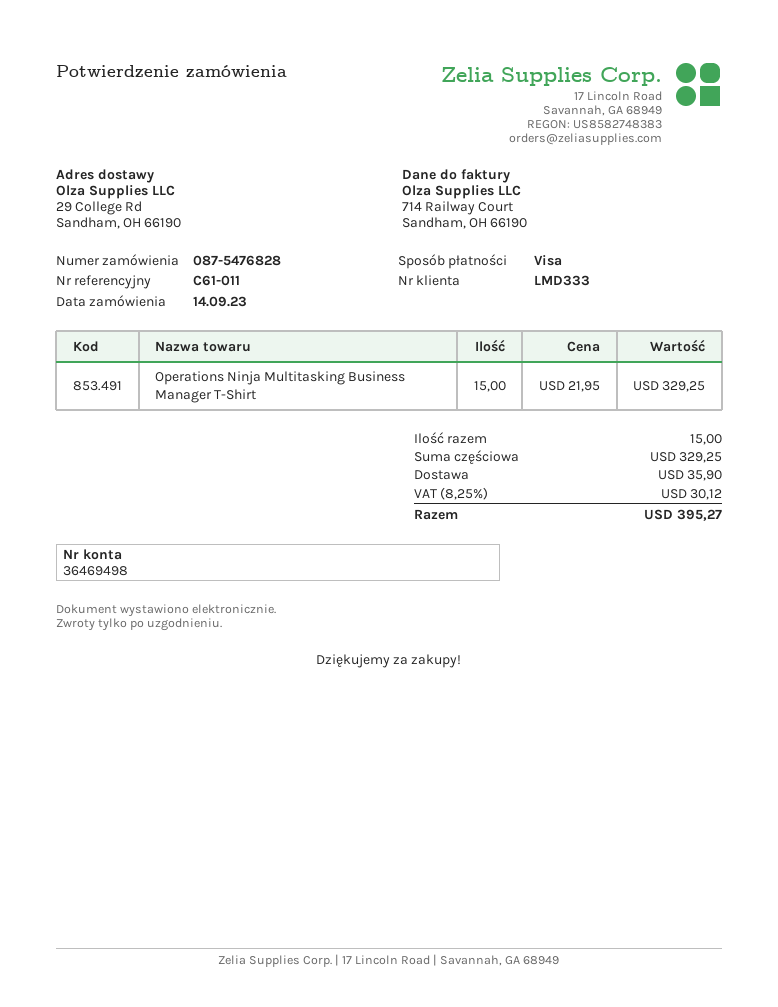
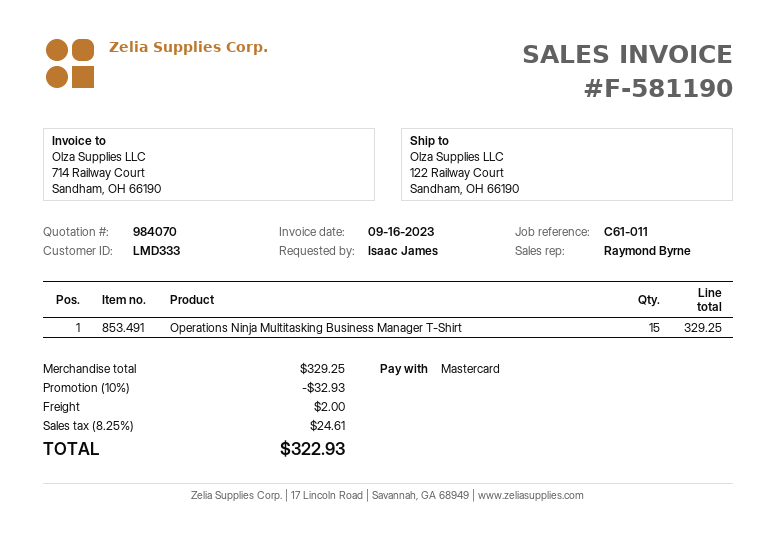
payment method: Visa -> Mastercard
ship to: 29 College Rd, Sandham, OH 66190 -> 122 Railway Court, Sandham, OH 66190
discount: none -> 10% = 32.93
shipping: 35.90 -> 2.00
tax: 8.25% = 30.12 -> 8.25% = 24.61
total: 395.27 -> 322.93

